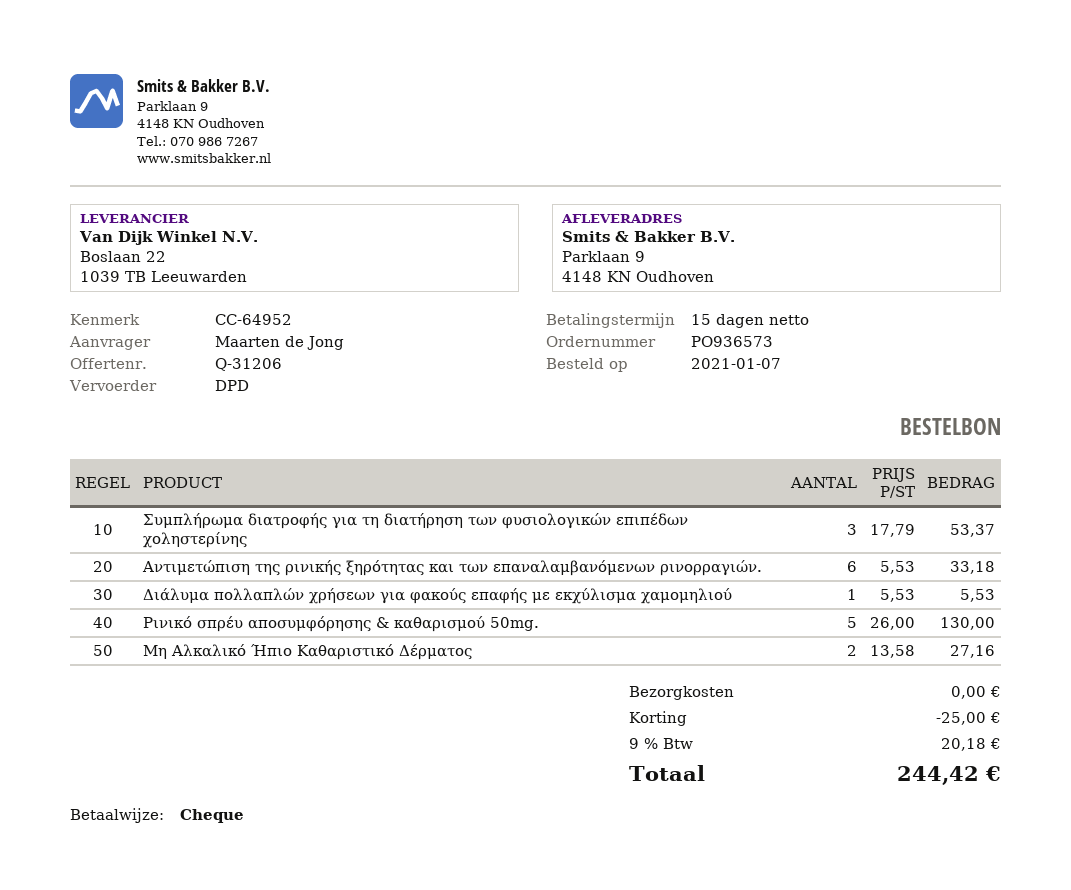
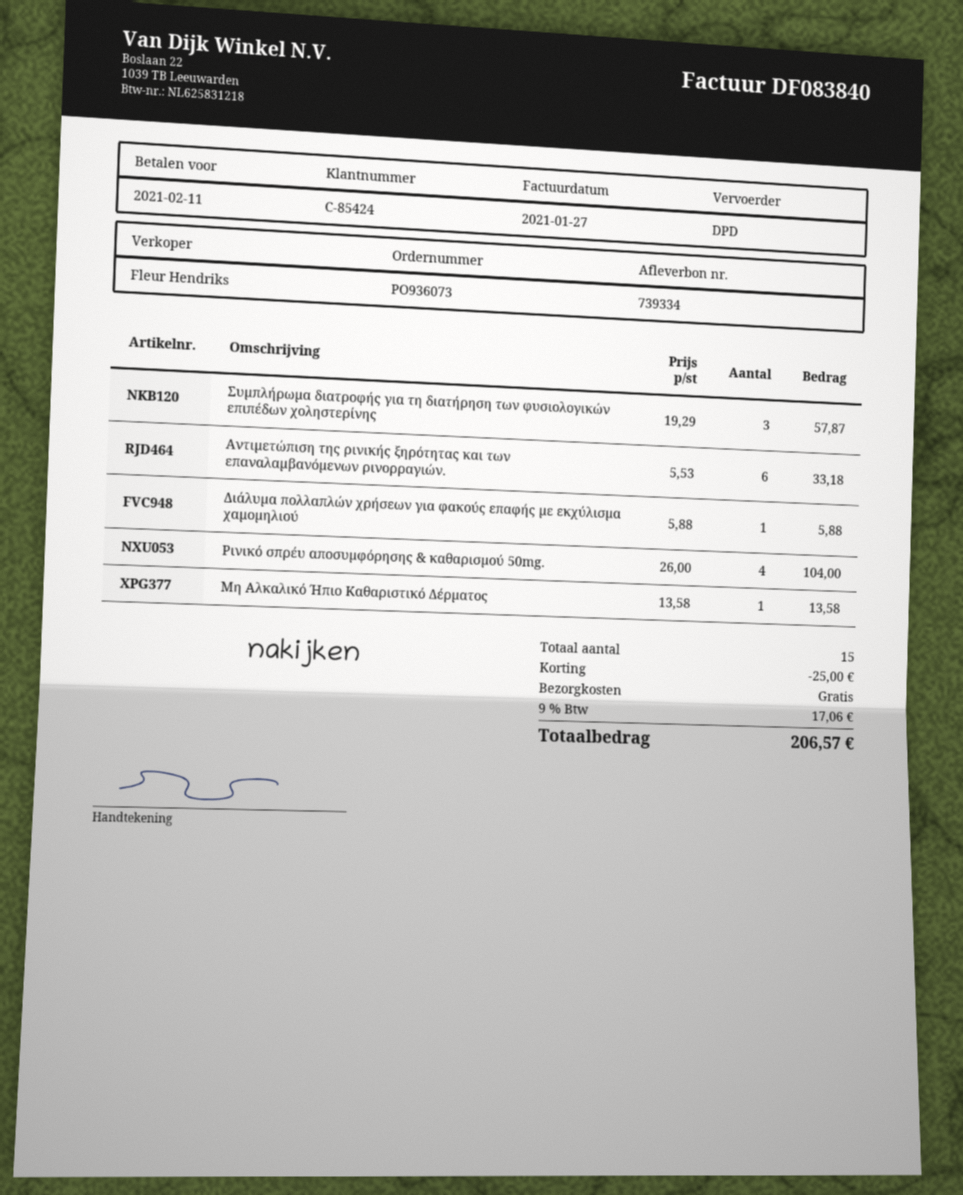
order number: PO936573 -> PO936073
Συμπλήρωμα διατροφής για τη διατήρηση των φυσιολογικών επιπέδων χοληστερίνης: 3 x 17.79 = 53.37 -> 3 x 19.29 = 57.87
Διάλυμα πολλαπλών χρήσεων για φακούς επαφής με εκχύλισμα χαμομηλιού: 1 x 5.53 = 5.53 -> 1 x 5.88 = 5.88
Ρινικό σπρέυ αποσυμφόρησης & καθαρισμού 50mg.: 5 x 26.00 = 130.00 -> 4 x 26.00 = 104.00
Μη Aλκαλικό Ήπιο Καθαριστικό Δέρματος: 2 x 13.58 = 27.16 -> 1 x 13.58 = 13.58
tax: 9% = 20.18 -> 9% = 17.06
total: 244.42 -> 206.57

